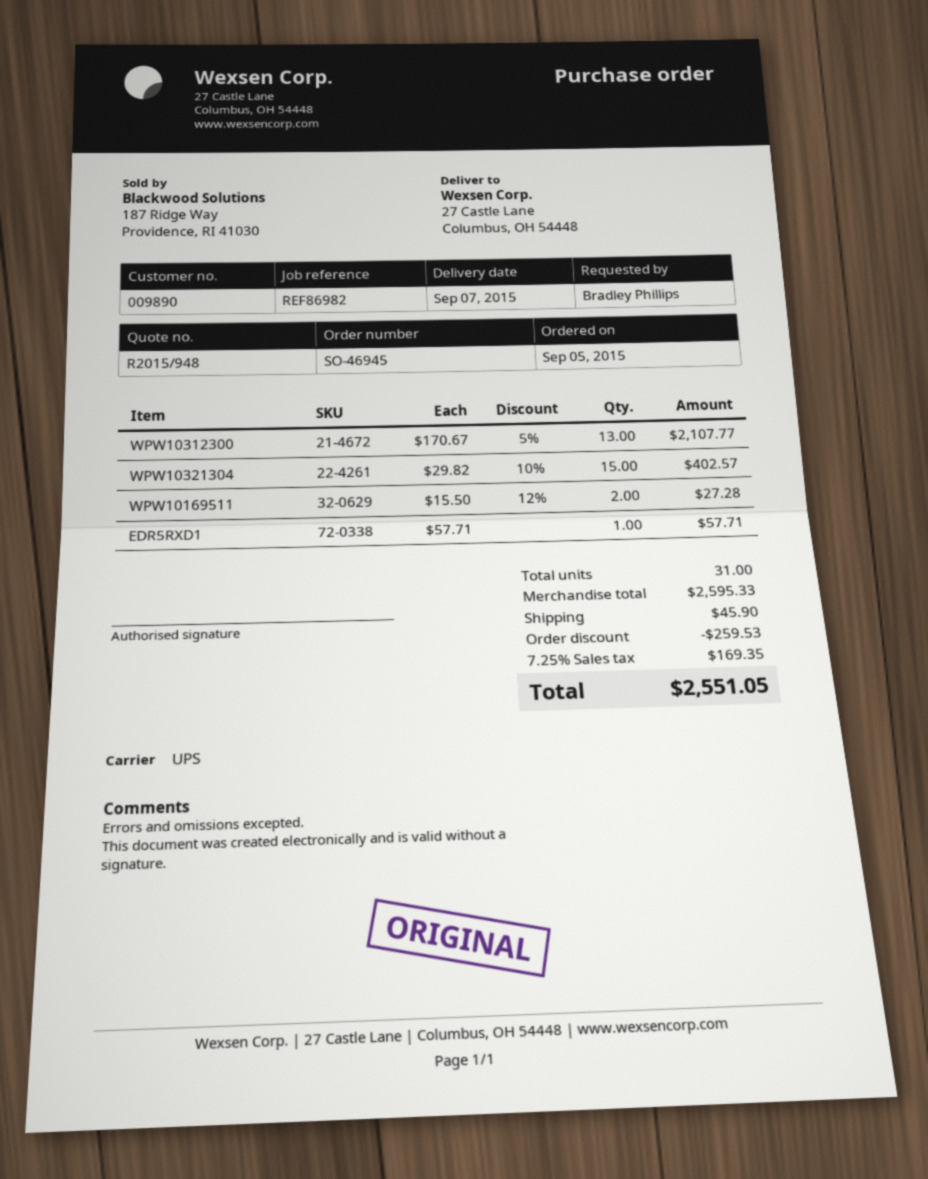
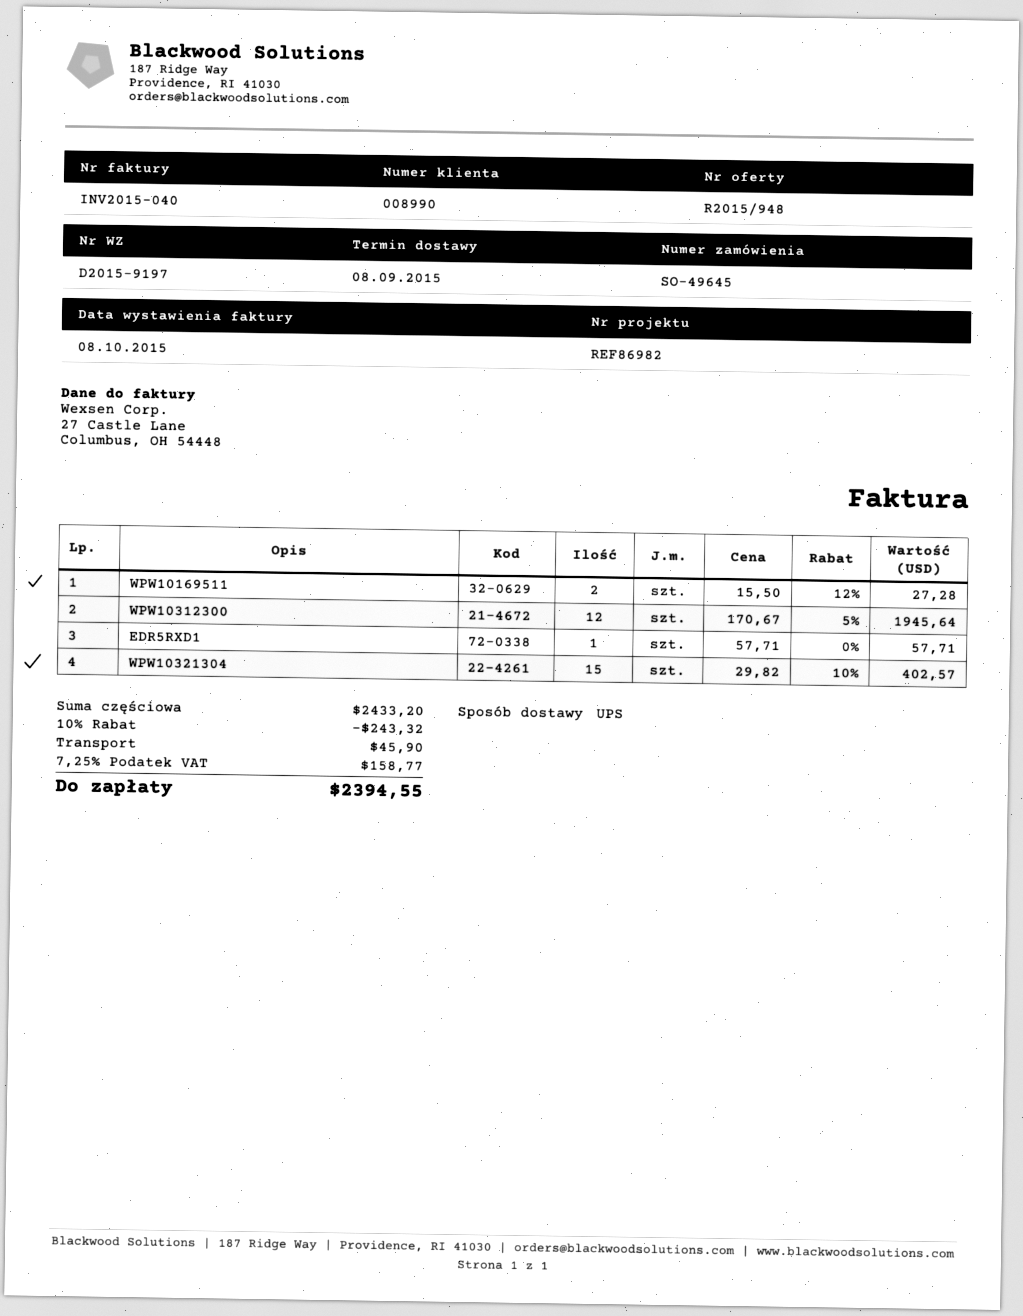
order number: SO-46945 -> SO-49645
delivery date: 2015-09-07 -> 2015-09-08
customer number: 009890 -> 008990
WPW10312300: 13 x 170.67 - 5% = 2107.77 -> 12 x 170.67 - 5% = 1945.64
subtotal: 2595.33 -> 2433.20
discount: 259.53 -> 243.32
tax: 7.25% = 169.35 -> 7.25% = 158.77
total: 2551.05 -> 2394.55

